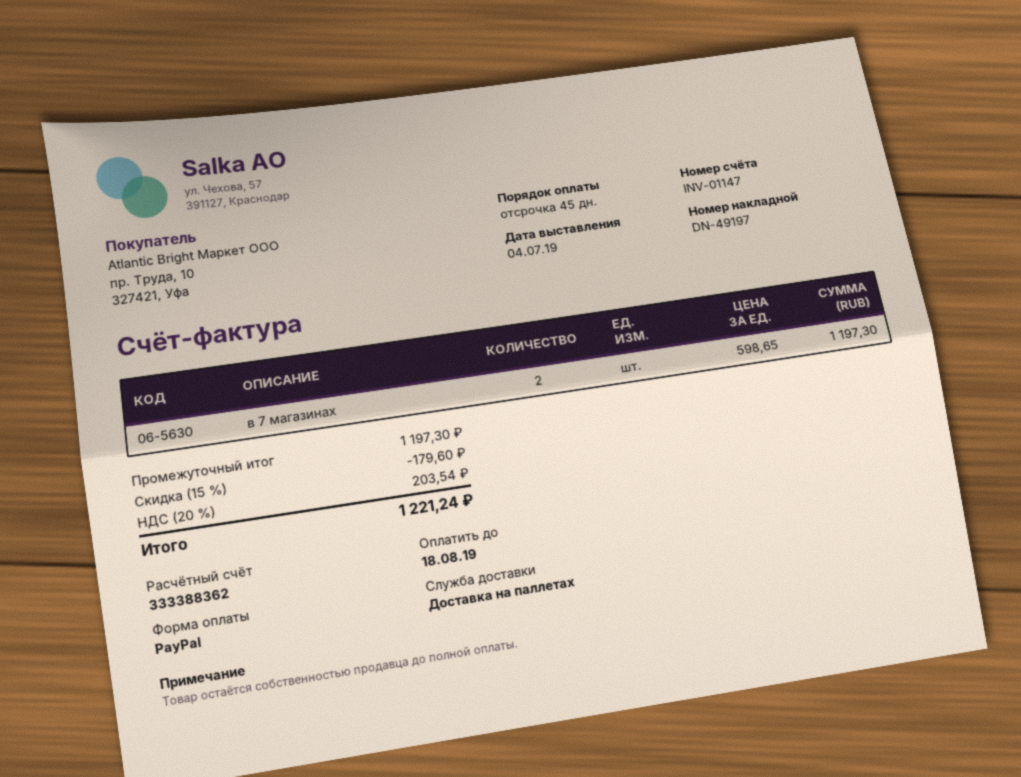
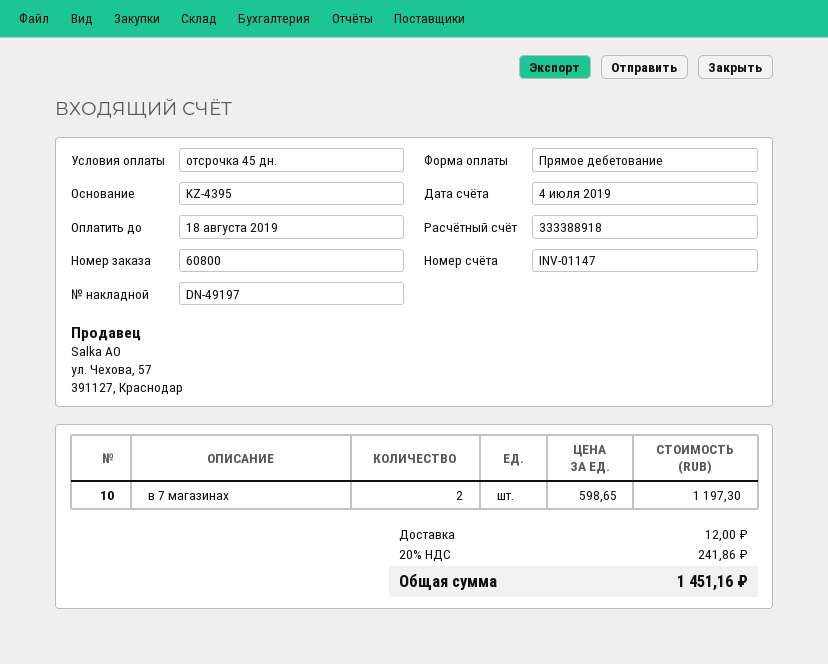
payment method: PayPal -> direct debit
bank account: 333388362 -> 333388918
discount: 15% = 179.60 -> none
shipping: none -> 12.00
tax: 20% = 203.54 -> 20% = 241.86
total: 1221.24 -> 1451.16

